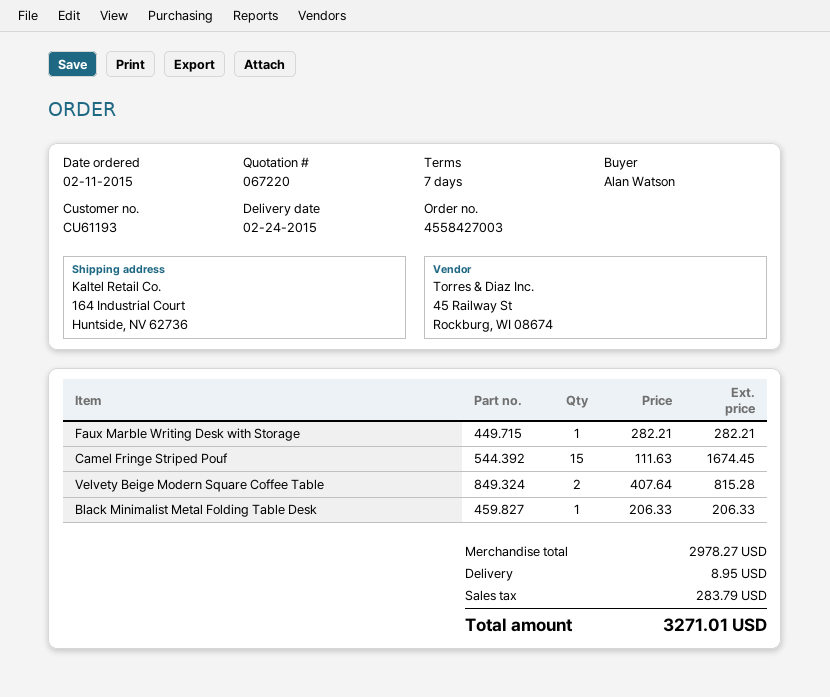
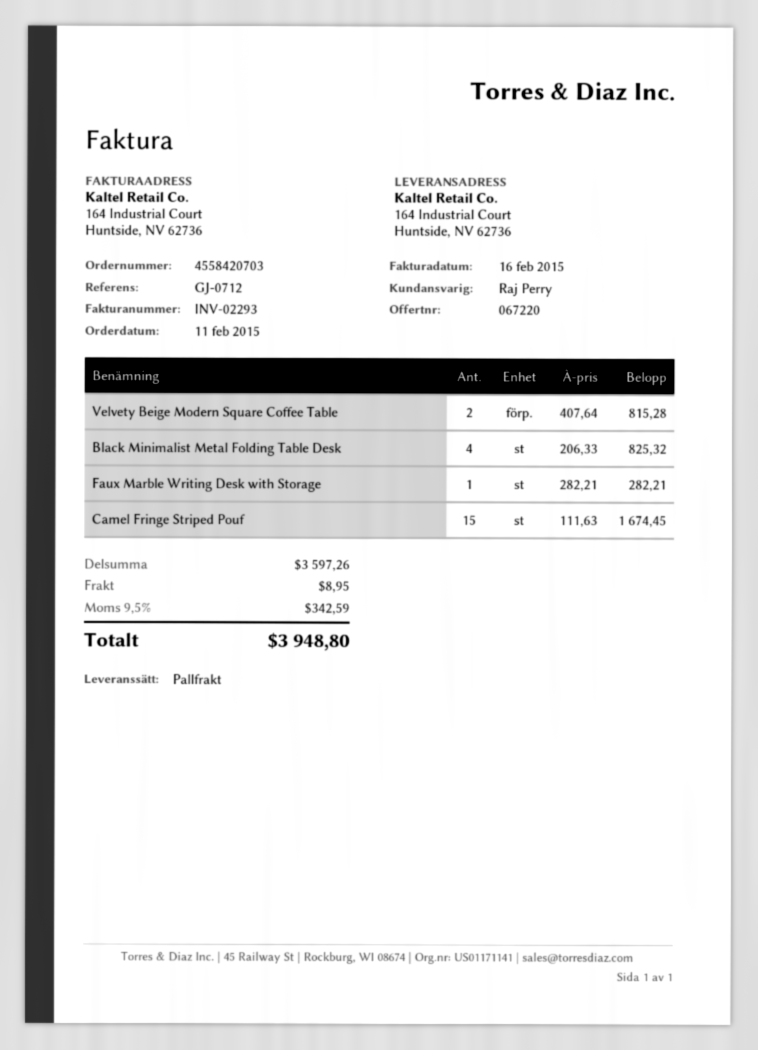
order number: 4558427003 -> 4558420703
Black Minimalist Metal Folding Table Desk: 1 x 206.33 = 206.33 -> 4 x 206.33 = 825.32
subtotal: 2978.27 -> 3597.26
tax: 283.79 -> 342.59
total: 3271.01 -> 3948.80

